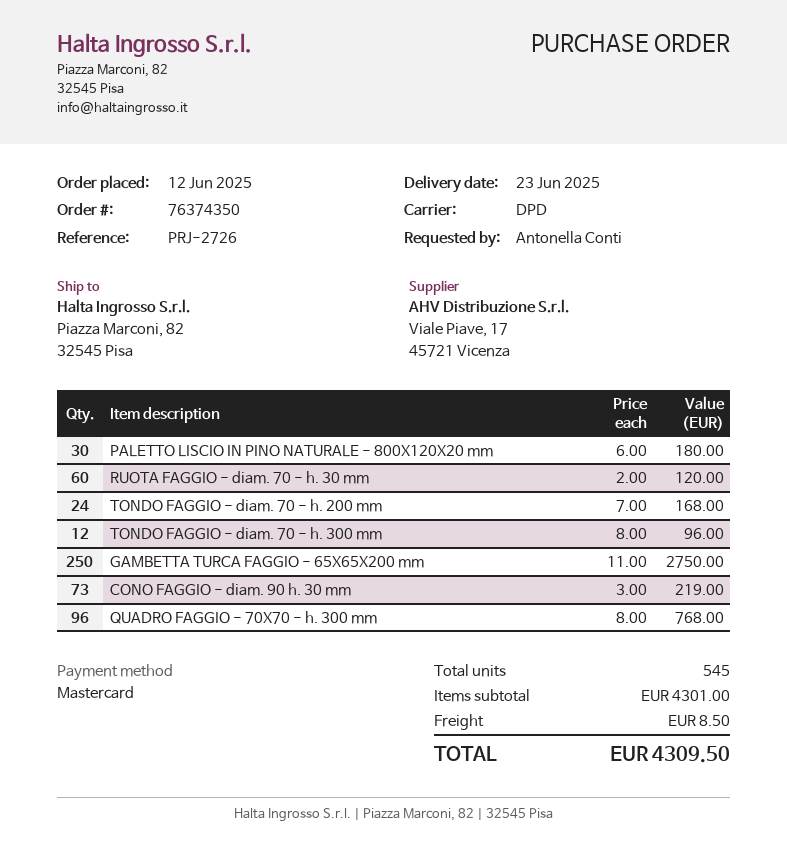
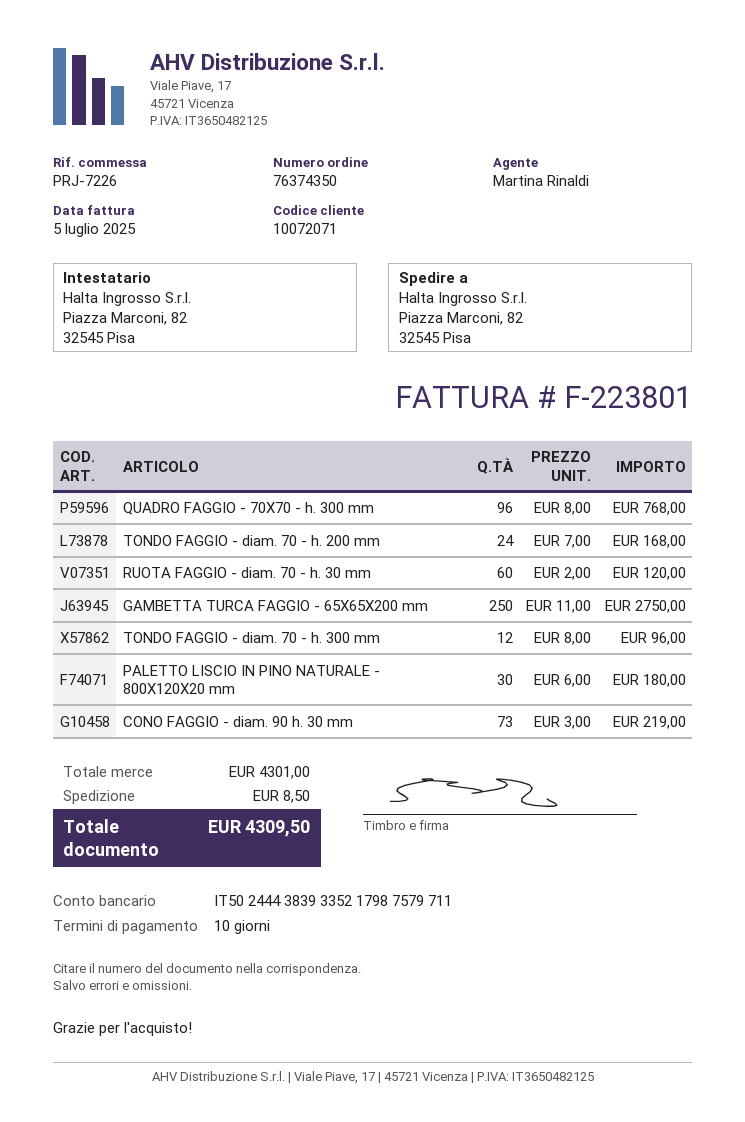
reference: PRJ-2726 -> PRJ-7226

